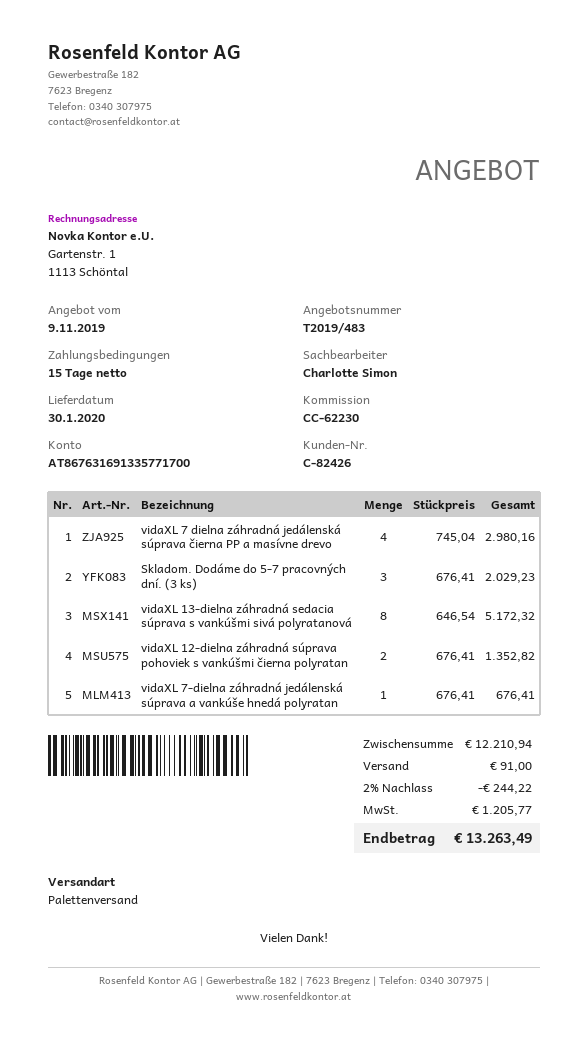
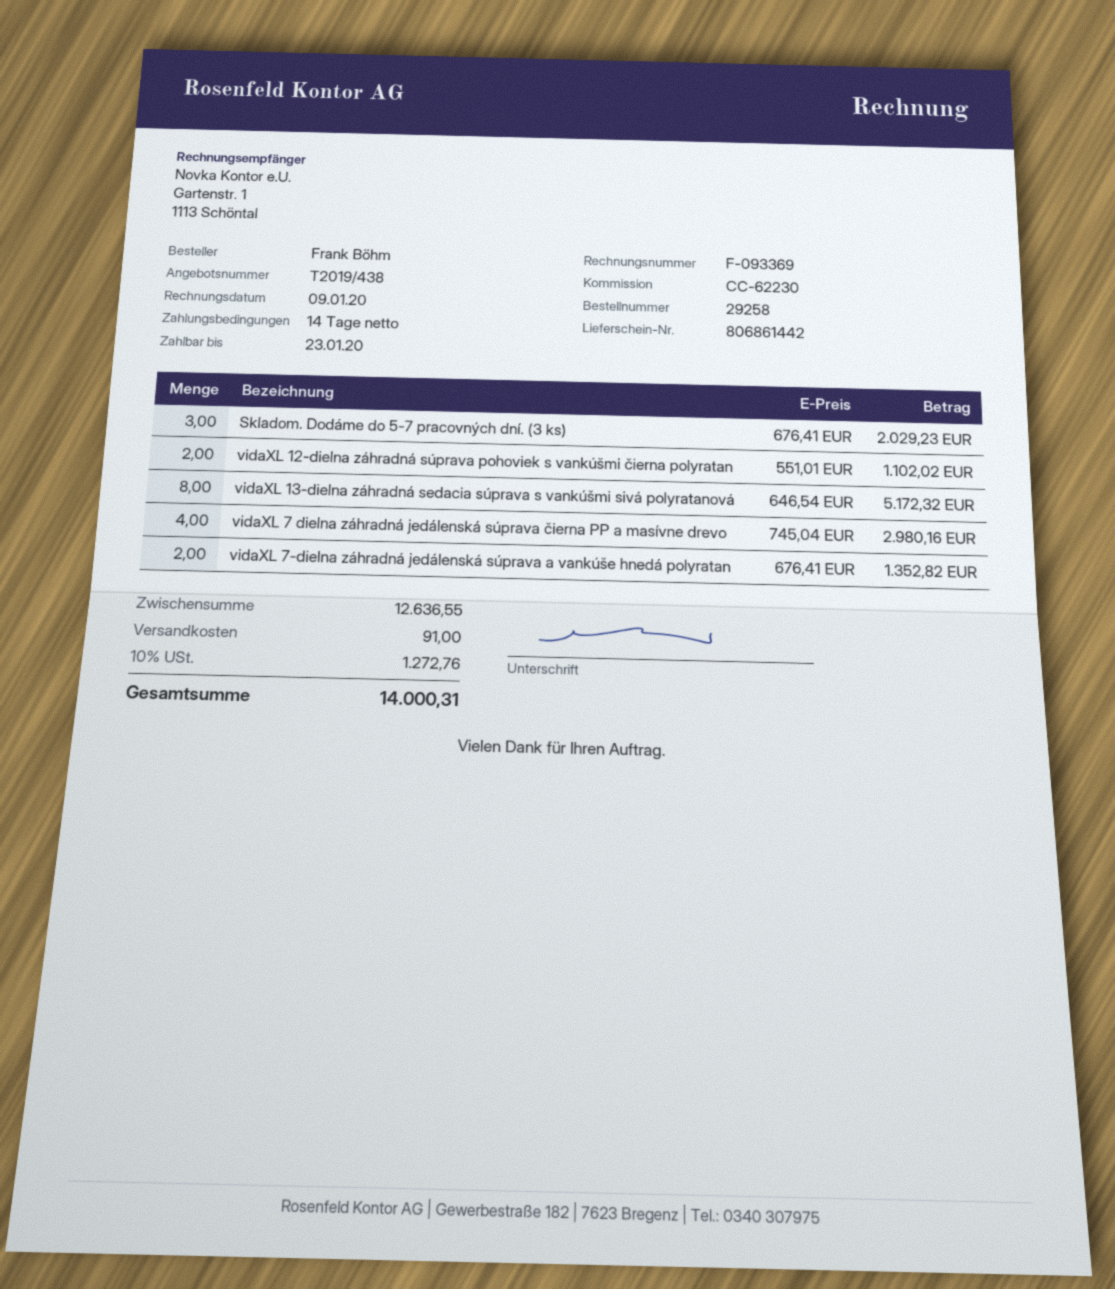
quote number: T2019/483 -> T2019/438
payment terms: 15 days -> 14 days
vidaXL 12-dielna záhradná súprava pohoviek s vankúšmi čierna polyratan: 2 x 676.41 = 1352.82 -> 2 x 551.01 = 1102.02
vidaXL 7-dielna záhradná jedálenská súprava a vankúše hnedá polyratan: 1 x 676.41 = 676.41 -> 2 x 676.41 = 1352.82
subtotal: 12210.94 -> 12636.55
discount: 2% = 244.22 -> none
tax: 1205.77 -> 1272.76
total: 13263.49 -> 14000.31

